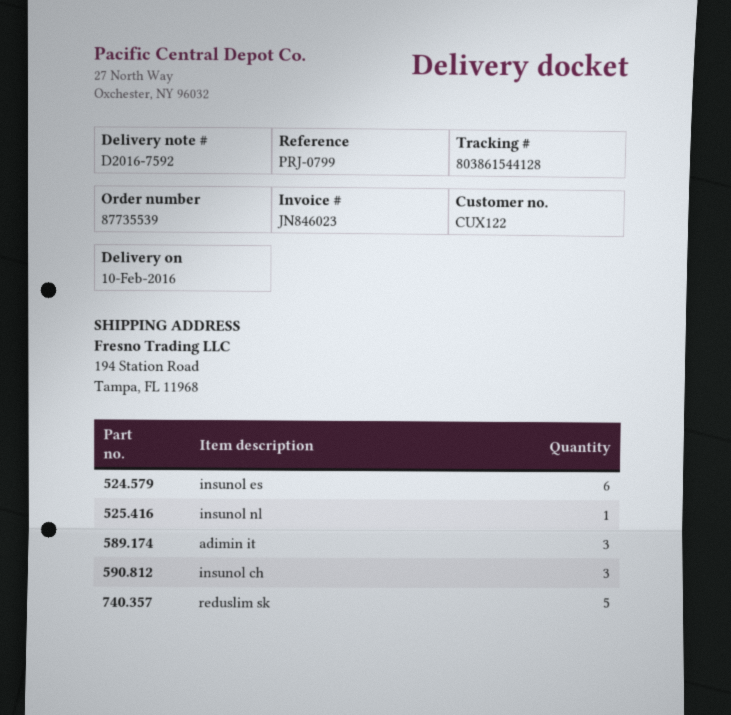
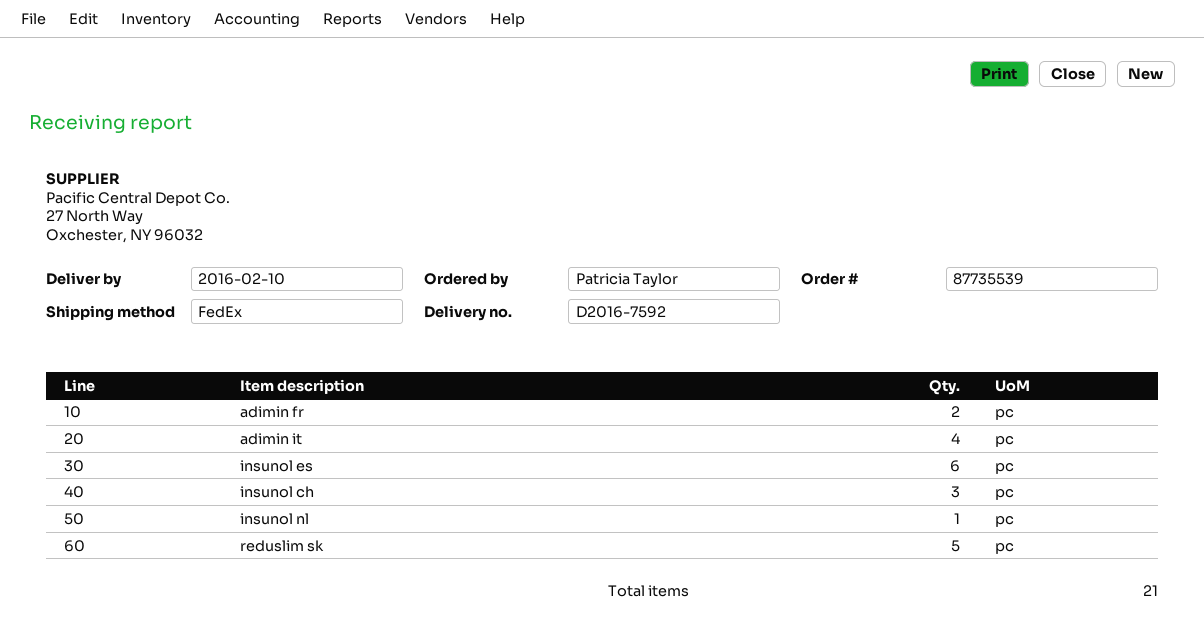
adimin it: 3 -> 4
adimin fr: none -> 2

